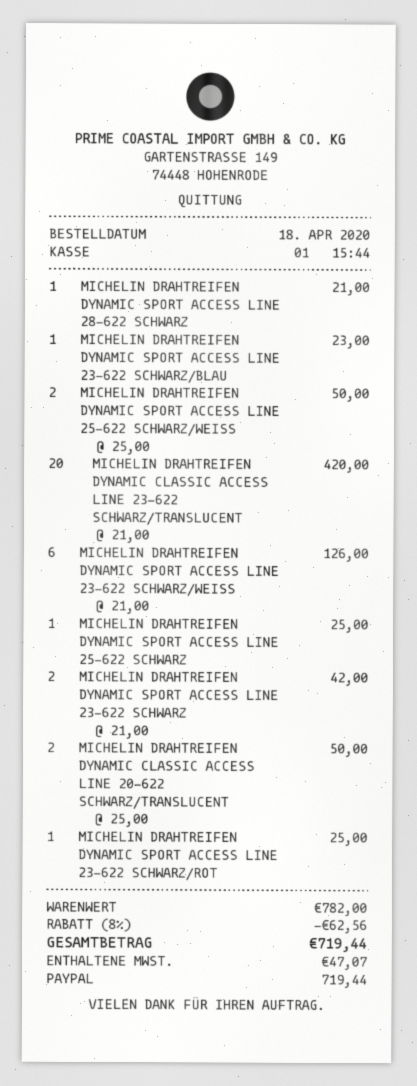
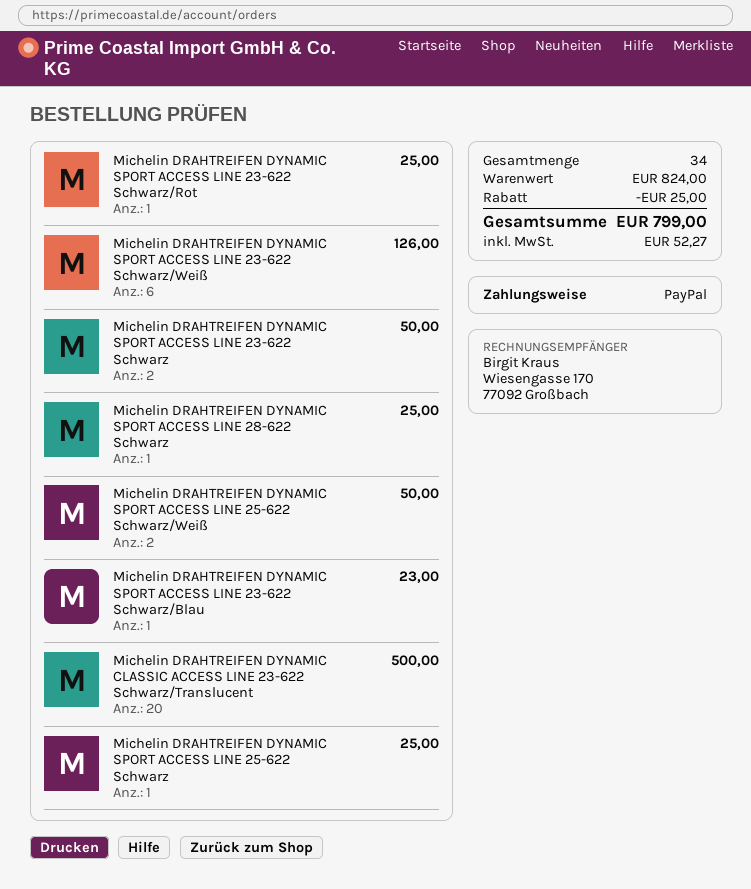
MICHELIN DRAHTREIFEN DYNAMIC SPORT ACCESS LINE 28-622 SCHWARZ: 1 for 21.00 -> 1 for 25.00
MICHELIN DRAHTREIFEN DYNAMIC CLASSIC ACCESS LINE 23-622 SCHWARZ/TRANSLUCENT: 20 for 420.00 -> 20 for 500.00
MICHELIN DRAHTREIFEN DYNAMIC SPORT ACCESS LINE 23-622 SCHWARZ: 2 for 42.00 -> 2 for 50.00
MICHELIN DRAHTREIFEN DYNAMIC CLASSIC ACCESS LINE 20-622 SCHWARZ/TRANSLUCENT: 2 for 50.00 -> none
subtotal: 782.00 -> 824.00
discount: 62.56 -> 25.00
tax: 47.07 -> 52.27
total: 719.44 -> 799.00

